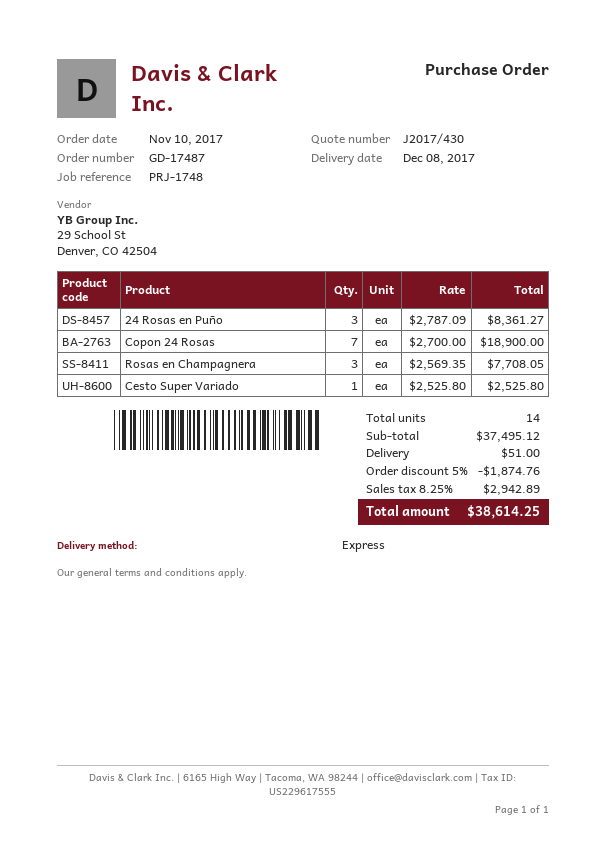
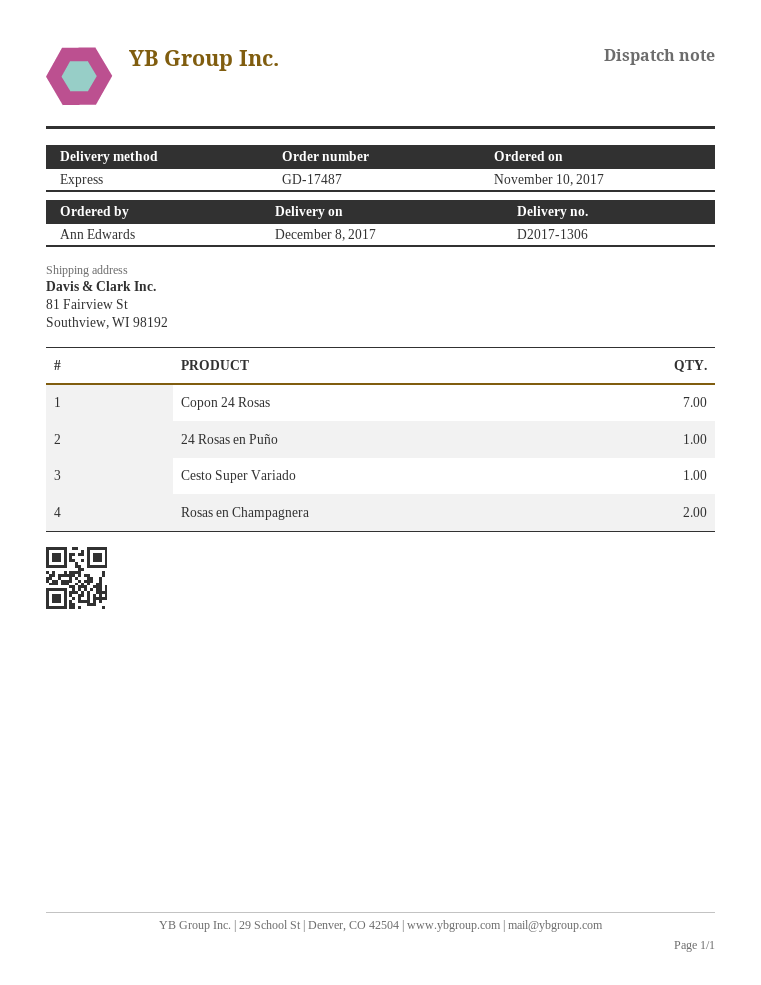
24 Rosas en Puño: 3 -> 1
Rosas en Champagnera: 3 -> 2

